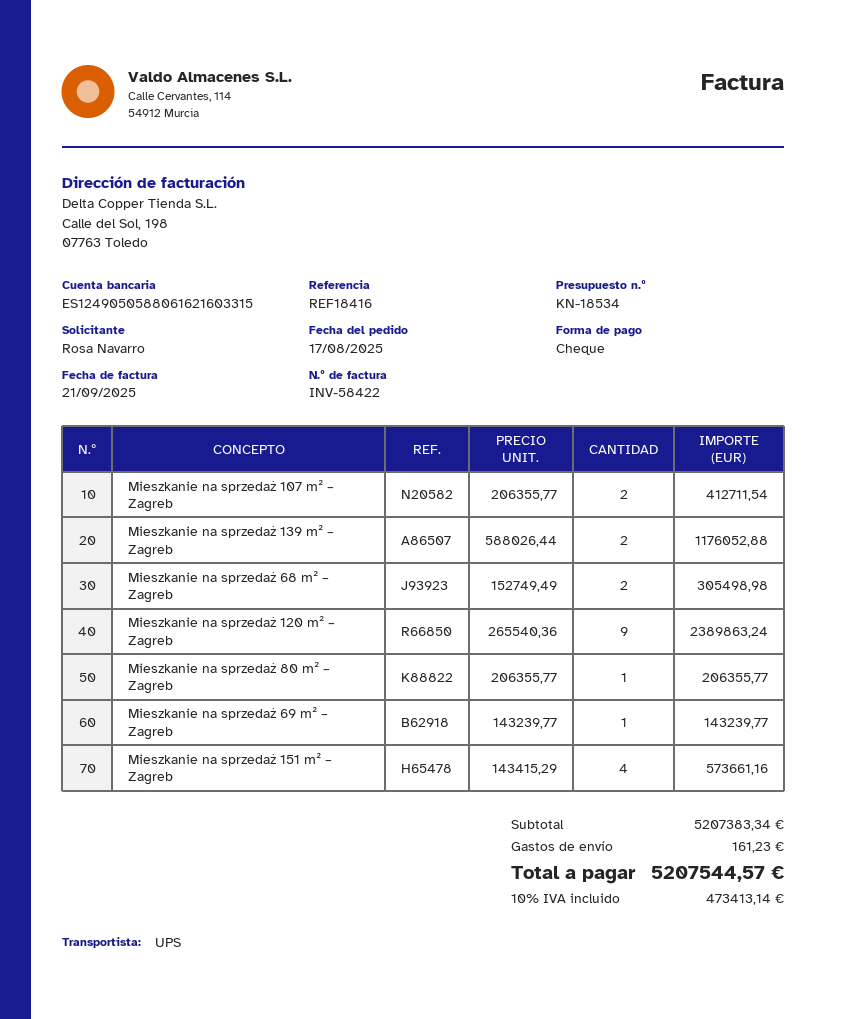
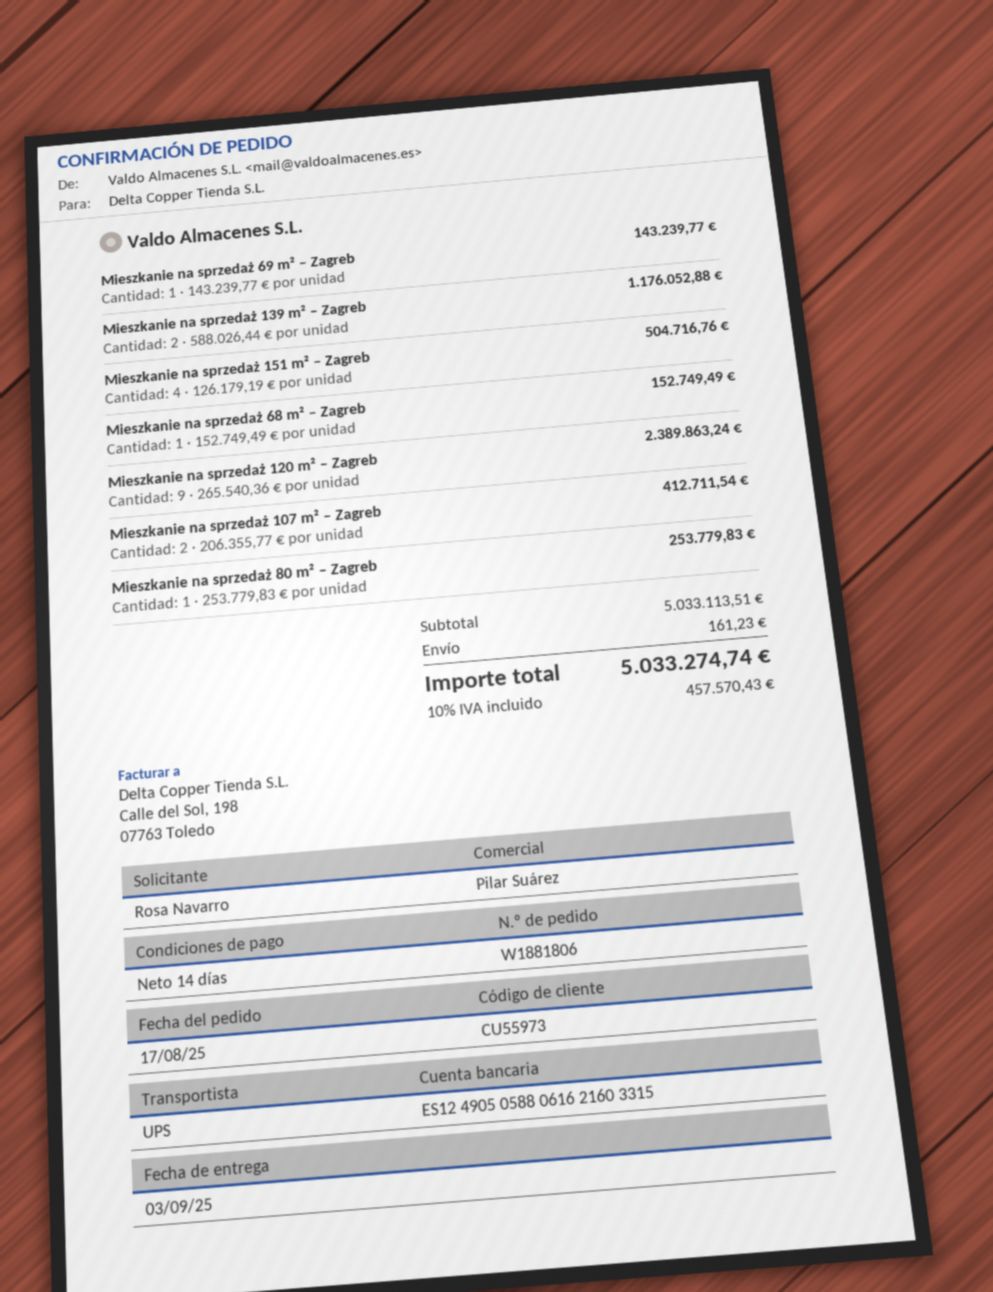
Mieszkanie na sprzedaż 68 m² – Zagreb: 2 x 152749.49 = 305498.98 -> 1 x 152749.49 = 152749.49
Mieszkanie na sprzedaż 80 m² – Zagreb: 1 x 206355.77 = 206355.77 -> 1 x 253779.83 = 253779.83
Mieszkanie na sprzedaż 151 m² – Zagreb: 4 x 143415.29 = 573661.16 -> 4 x 126179.19 = 504716.76
subtotal: 5207383.34 -> 5033113.51
tax: 10% = 473413.14 -> 10% = 457570.43
total: 5207544.57 -> 5033274.74

